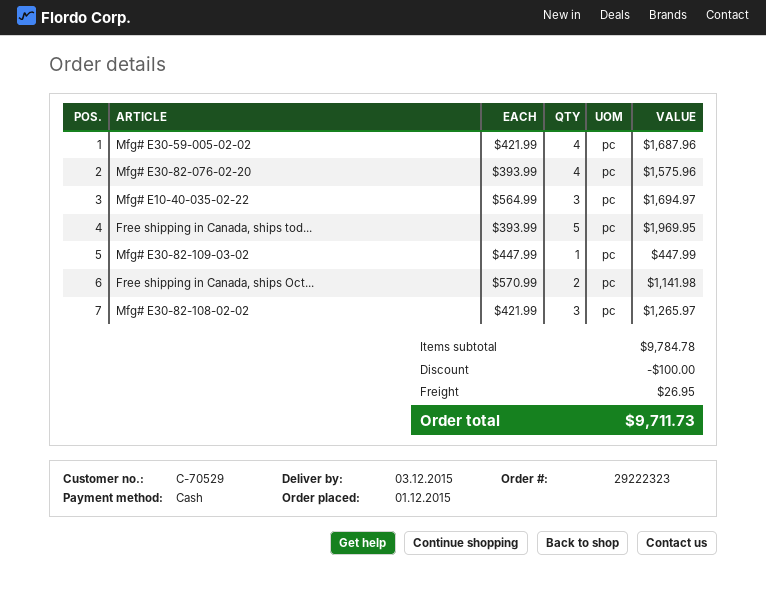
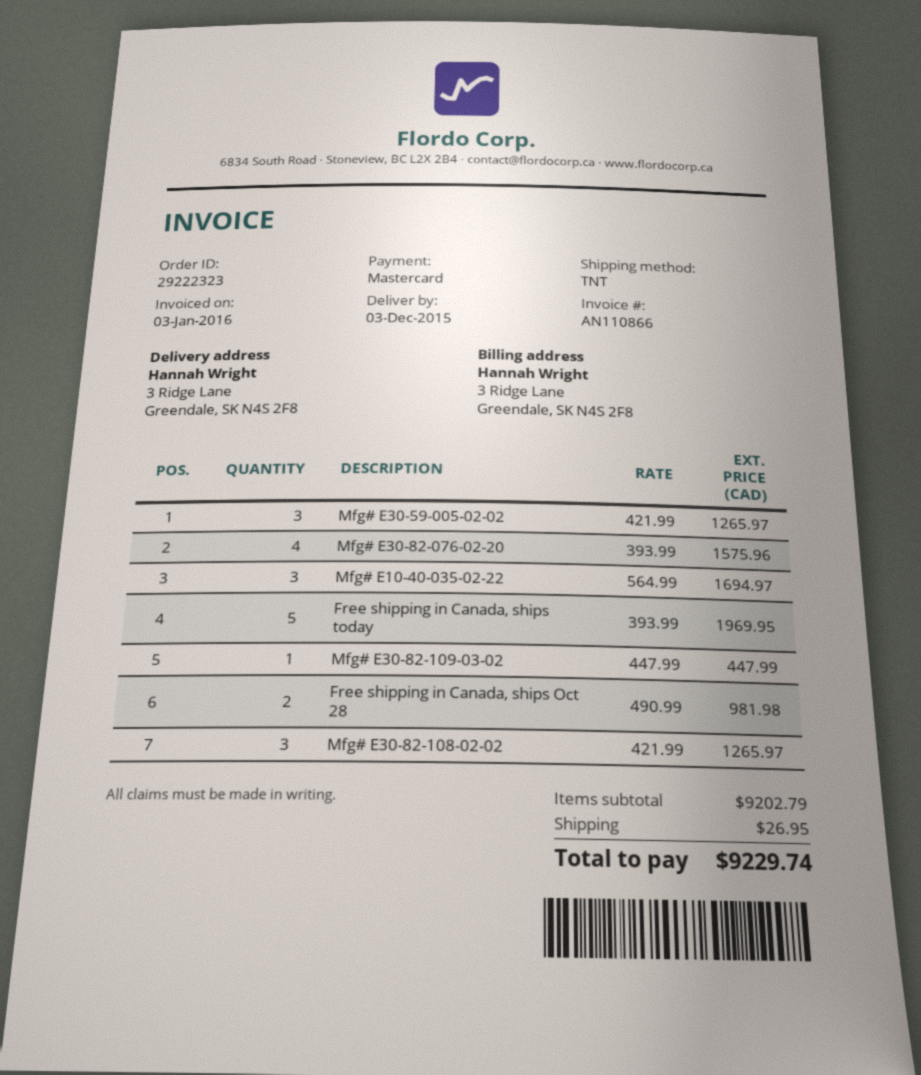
payment method: cash -> Mastercard
Mfg# E30-59-005-02-02: 4 x 421.99 = 1687.96 -> 3 x 421.99 = 1265.97
Free shipping in Canada, ships Oct...: 2 x 570.99 = 1141.98 -> 2 x 490.99 = 981.98
subtotal: 9784.78 -> 9202.79
discount: 100.00 -> none
total: 9711.73 -> 9229.74

